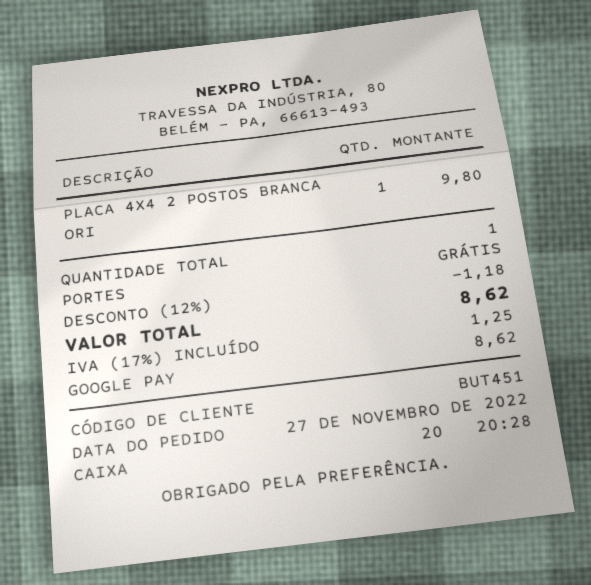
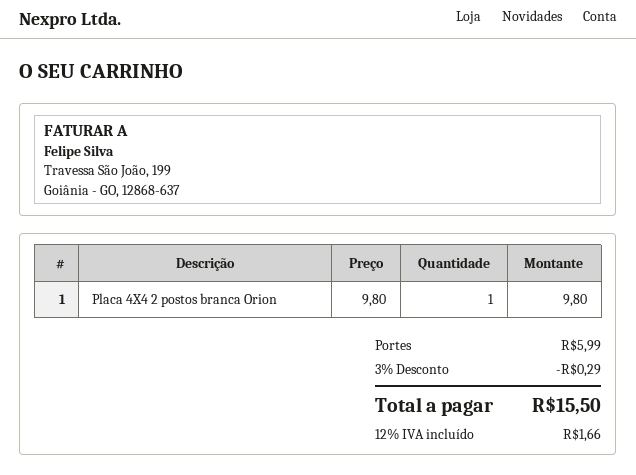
discount: 12% = 1.18 -> 3% = 0.29
shipping: 0.00 -> 5.99
tax: 17% = 1.25 -> 12% = 1.66
total: 8.62 -> 15.50

